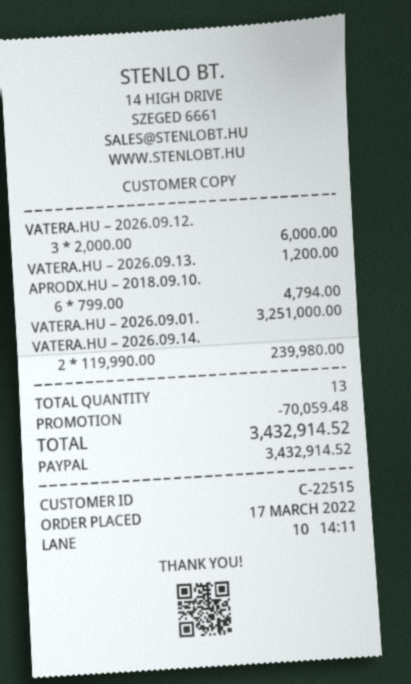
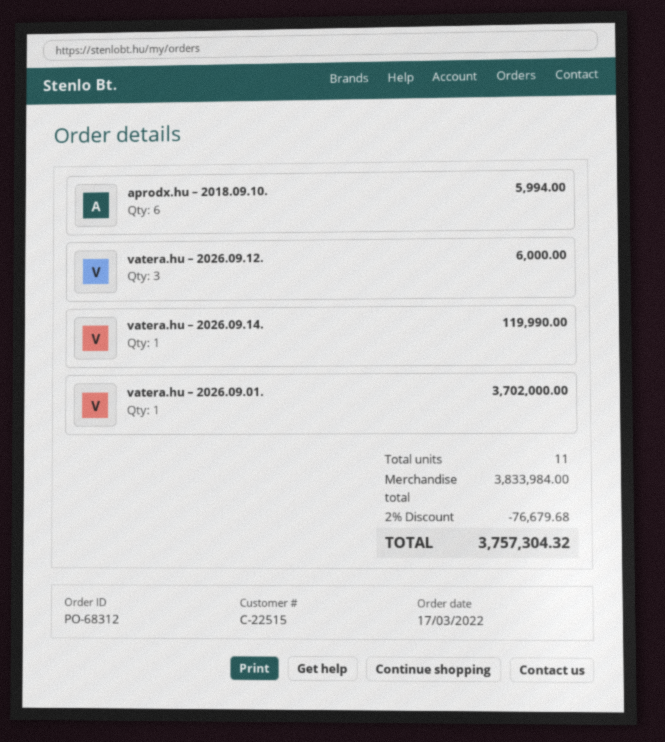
VATERA.HU – 2026.09.13.: 1 for 1200.00 -> none
APRODX.HU – 2018.09.10.: 6 for 4794.00 -> 6 for 5994.00
VATERA.HU – 2026.09.01.: 1 for 3251000.00 -> 1 for 3702000.00
VATERA.HU – 2026.09.14.: 2 for 239980.00 -> 1 for 119990.00
total quantity: 13 -> 11
discount: 70059.48 -> 76679.68
total: 3432914.52 -> 3757304.32

